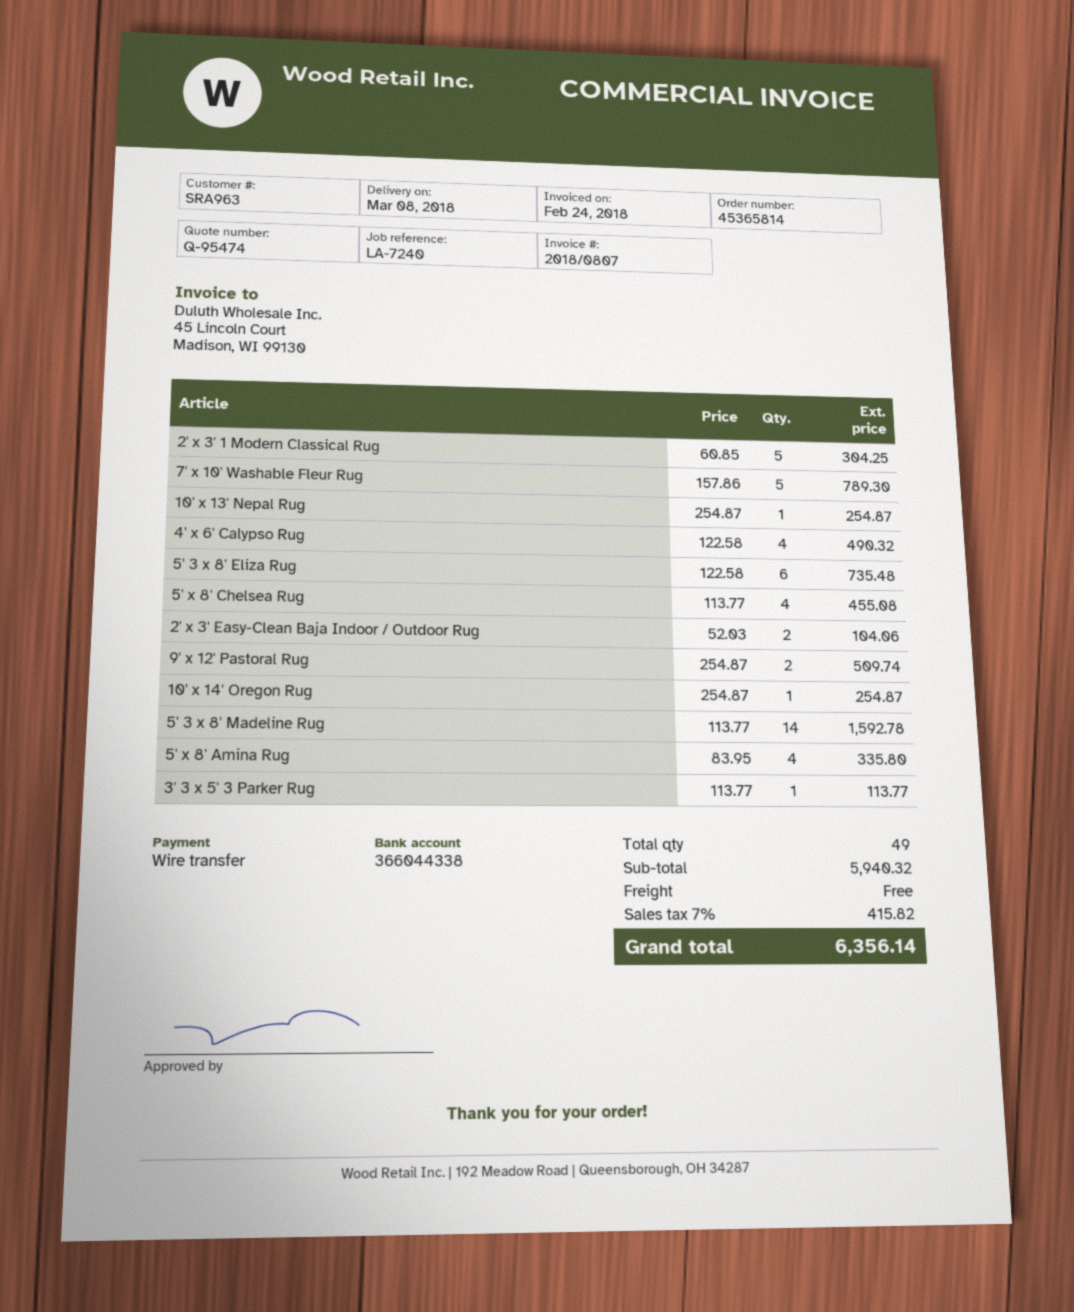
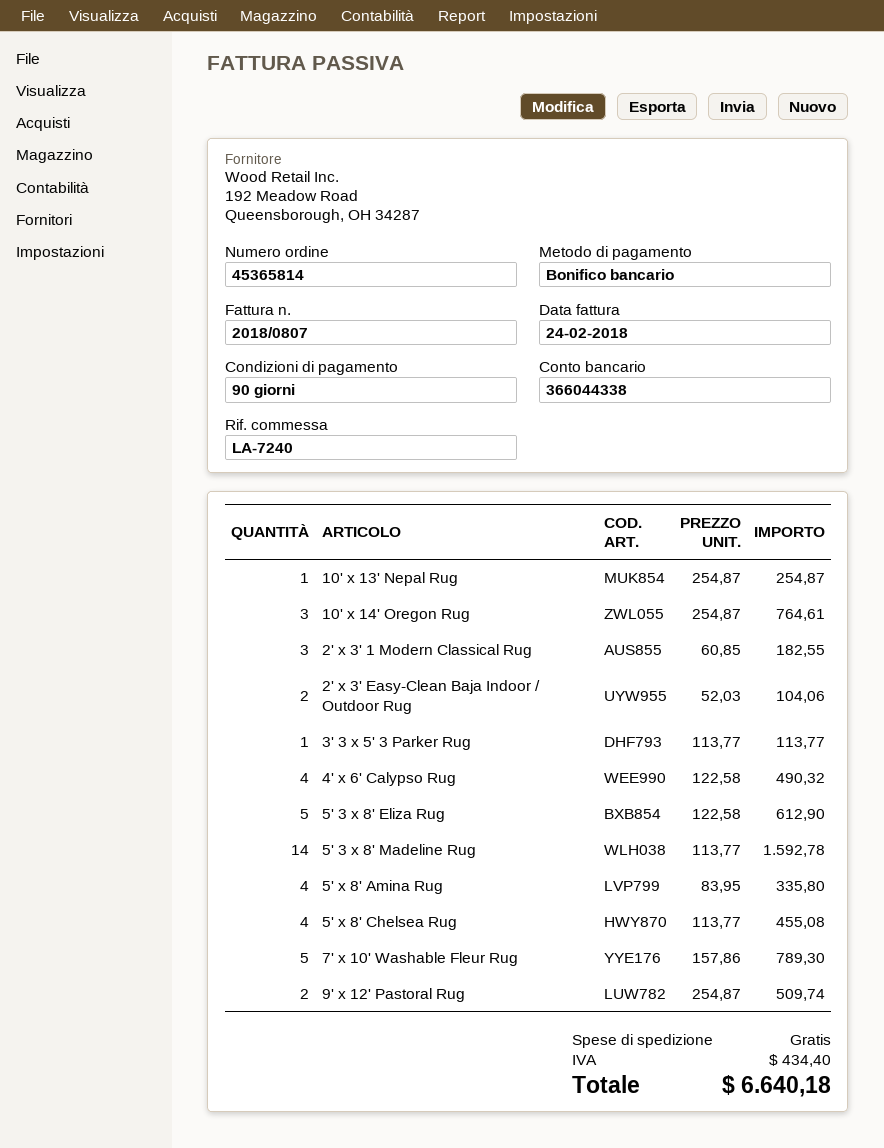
2' x 3' 1 Modern Classical Rug: 5 x 60.85 = 304.25 -> 3 x 60.85 = 182.55
5' 3 x 8' Eliza Rug: 6 x 122.58 = 735.48 -> 5 x 122.58 = 612.90
10' x 14' Oregon Rug: 1 x 254.87 = 254.87 -> 3 x 254.87 = 764.61
tax: 415.82 -> 434.40
total: 6356.14 -> 6640.18

